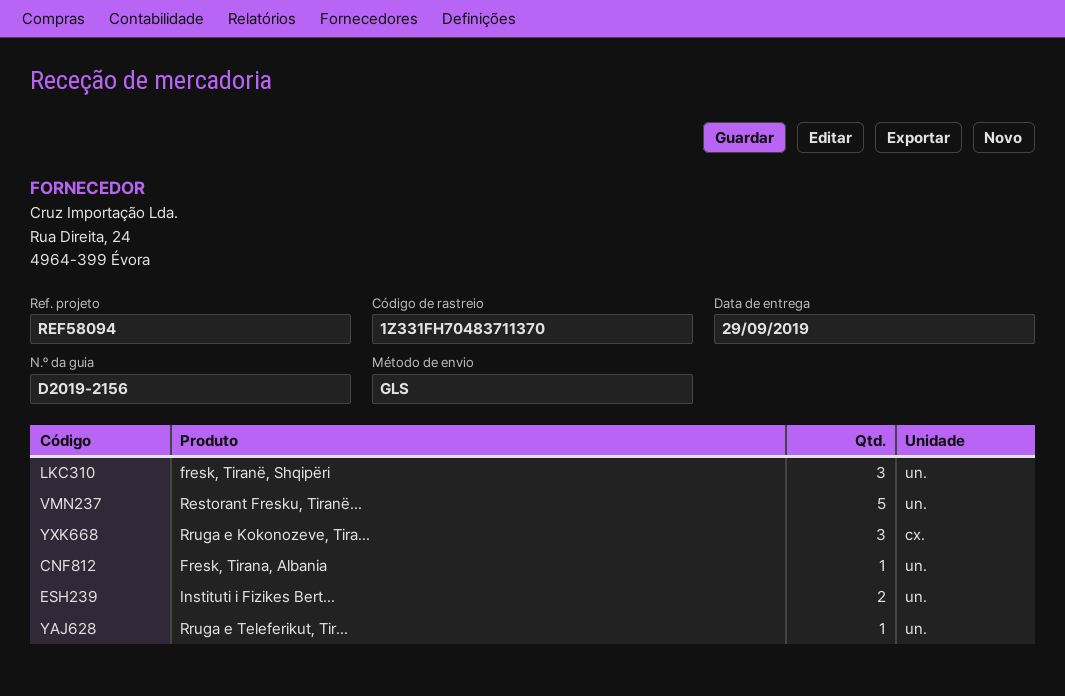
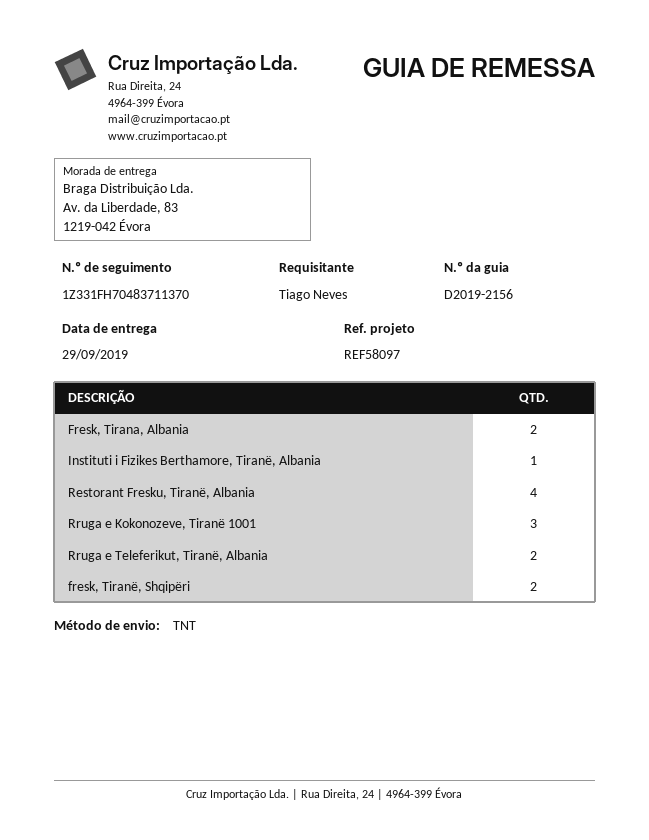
reference: REF58094 -> REF58097
shipping method: GLS -> TNT
fresk, Tiranë, Shqipëri: 3 -> 2
Restorant Fresku, Tiranë...: 5 -> 4
Fresk, Tirana, Albania: 1 -> 2
Instituti i Fizikes Bert...: 2 -> 1
Rruga e Teleferikut, Tir...: 1 -> 2

